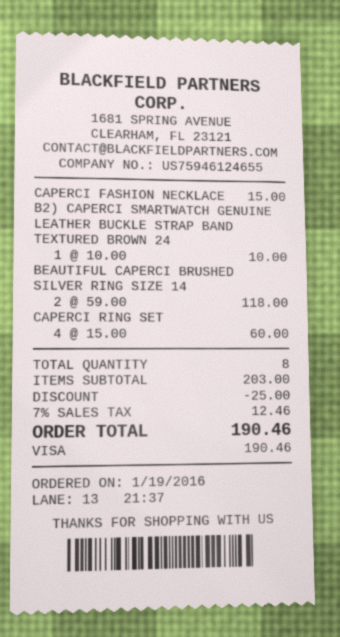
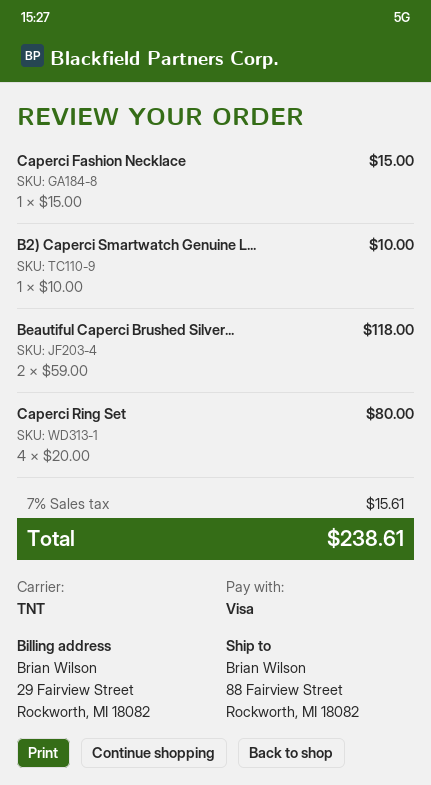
CAPERCI RING SET: 4 x 15.00 = 60.00 -> 4 x 20.00 = 80.00
discount: 25.00 -> none
tax: 7% = 12.46 -> 7% = 15.61
total: 190.46 -> 238.61

